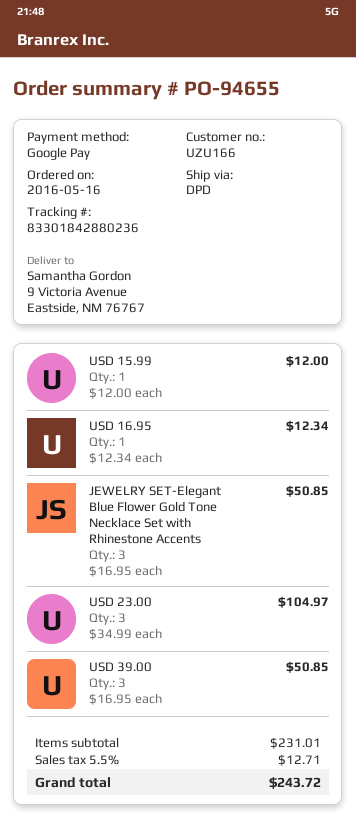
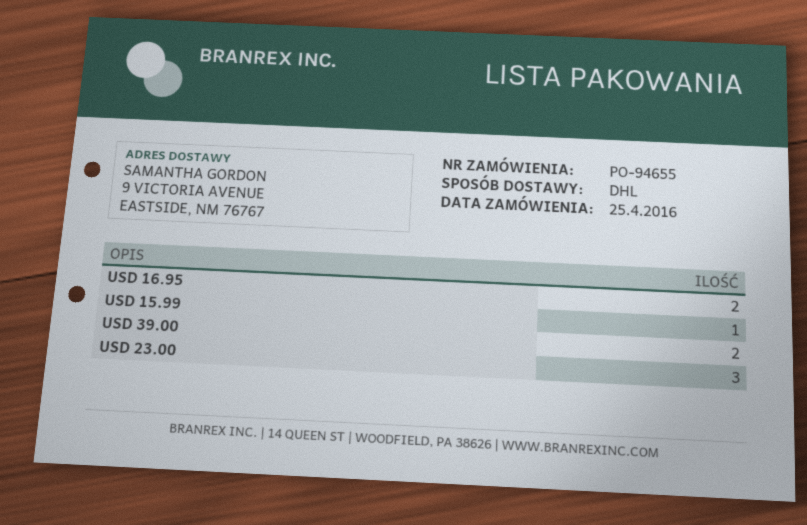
order date: 2016-05-16 -> 2016-04-25
shipping method: DPD -> DHL
USD 16.95: 1 -> 2
JEWELRY SET-Elegant Blue Flower Gold Tone Necklace Set with Rhinestone Accents: 3 -> none
USD 39.00: 3 -> 2

